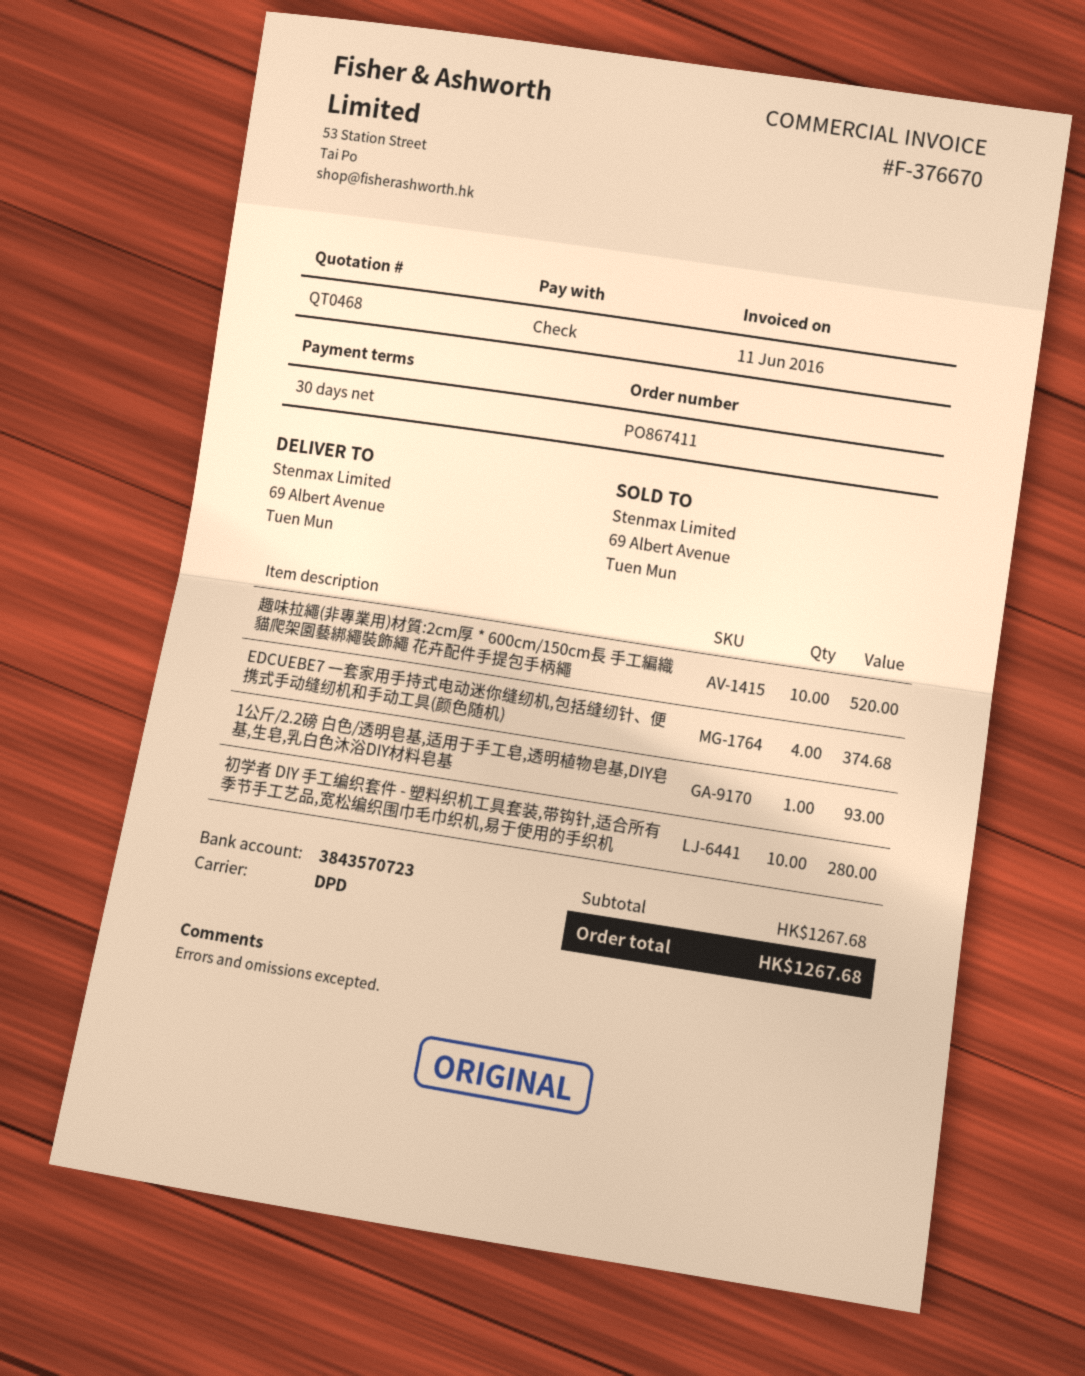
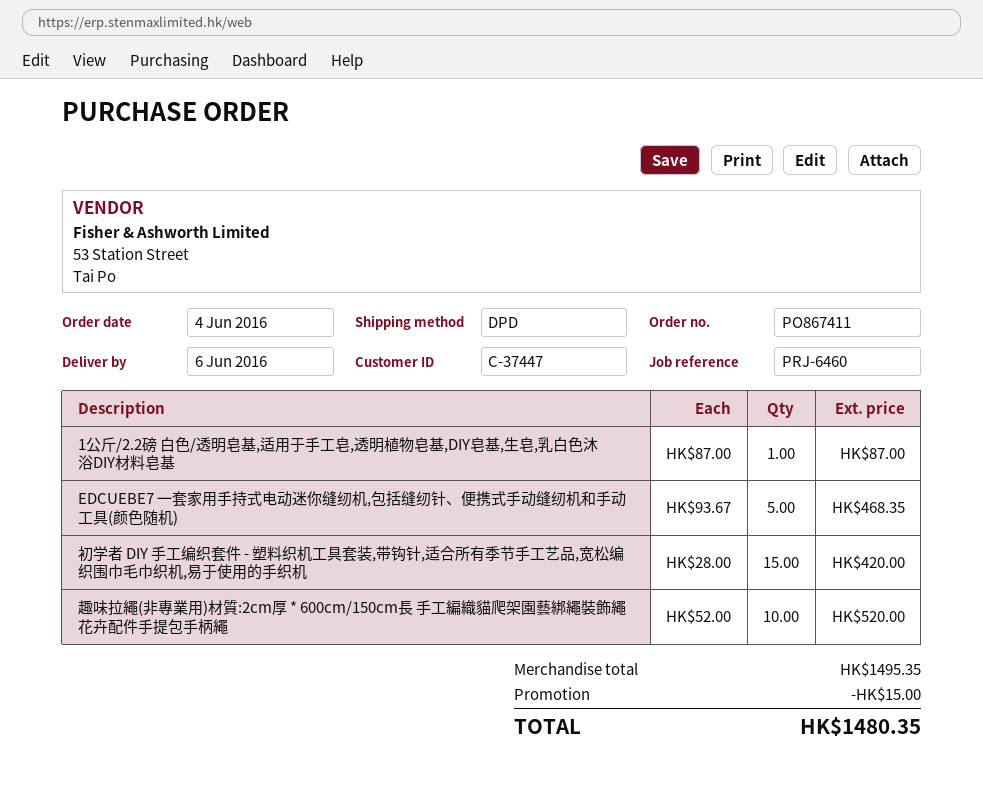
EDCUEBE7 一套家用手持式电动迷你缝纫机,包括缝纫针、便携式手动缝纫机和手动工具(颜色随机): 4 for 374.68 -> 5 for 468.35
1公斤/2.2磅 白色/透明皂基,适用于手工皂,透明植物皂基,DIY皂基,生皂,乳白色沐浴DIY材料皂基: 1 for 93.00 -> 1 for 87.00
初学者 DIY 手工编织套件 - 塑料织机工具套装,带钩针,适合所有季节手工艺品,宽松编织围巾毛巾织机,易于使用的手织机: 10 for 280.00 -> 15 for 420.00
subtotal: 1267.68 -> 1495.35
discount: none -> 15.00
total: 1267.68 -> 1480.35

